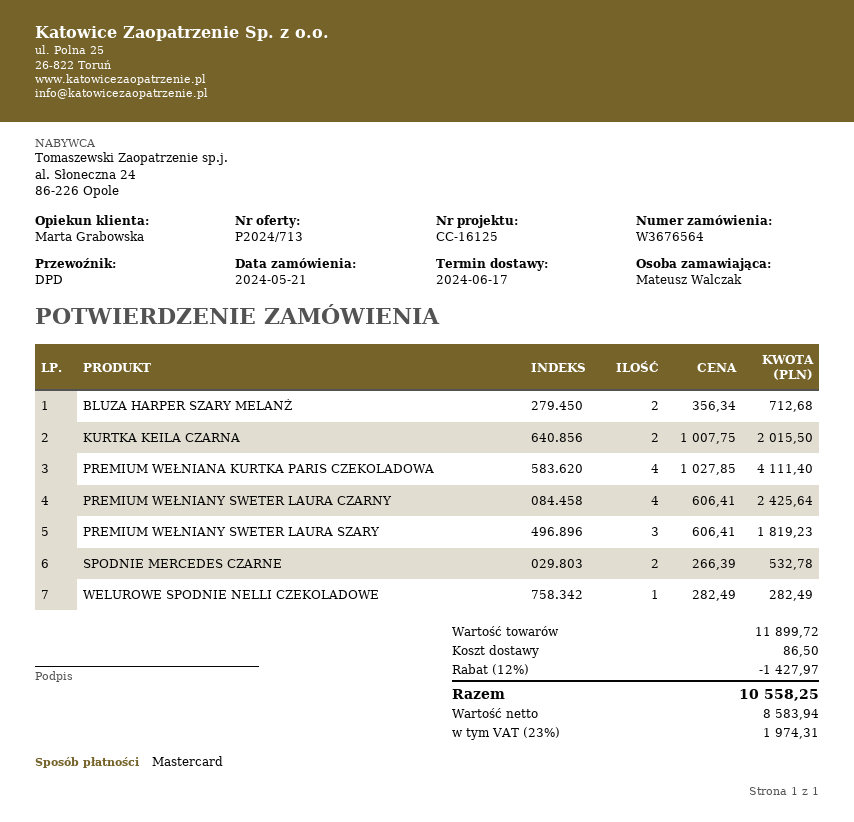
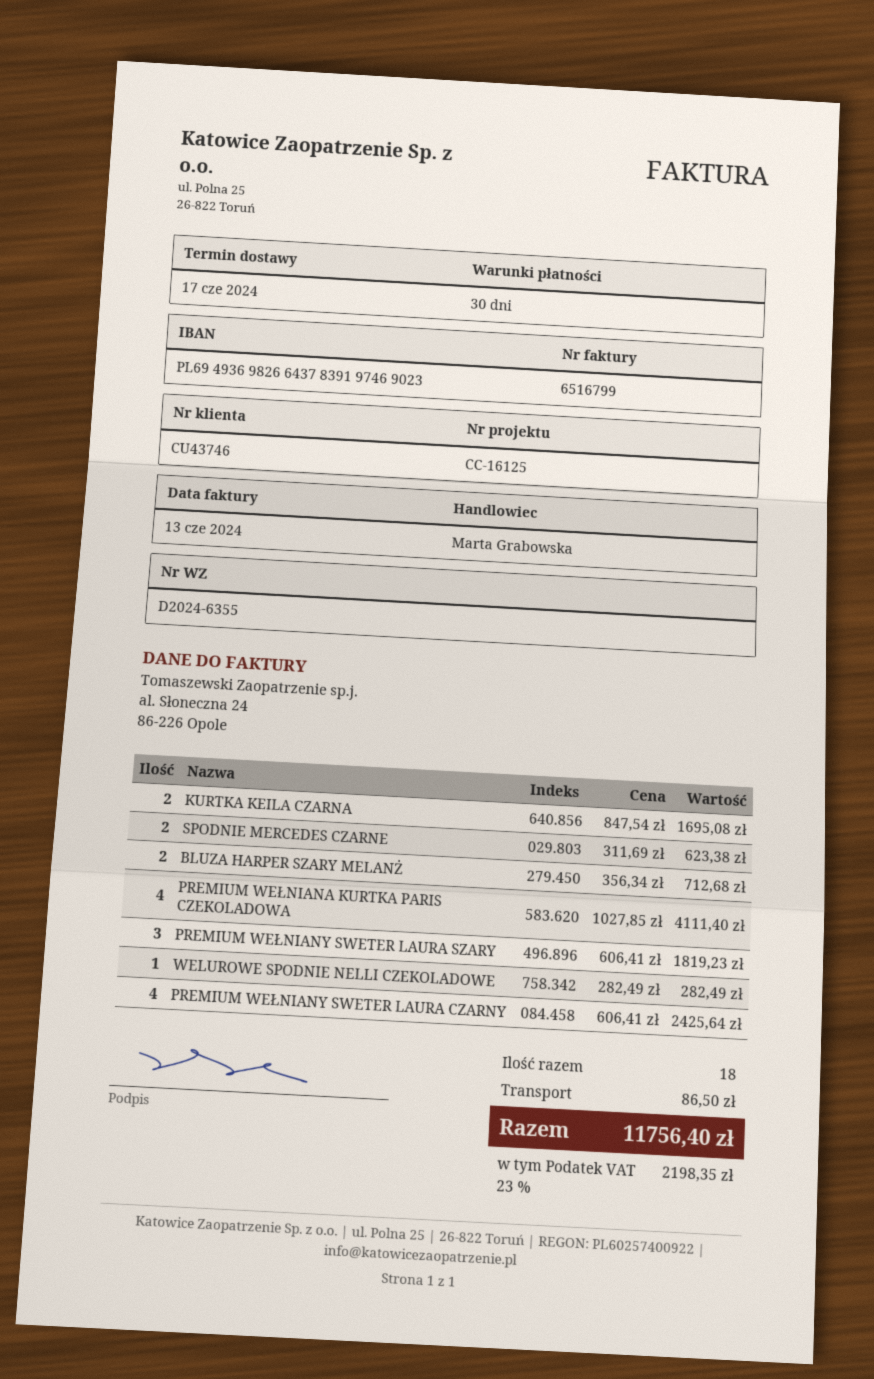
KURTKA KEILA CZARNA: 2 x 1007.75 = 2015.50 -> 2 x 847.54 = 1695.08
SPODNIE MERCEDES CZARNE: 2 x 266.39 = 532.78 -> 2 x 311.69 = 623.38
discount: 12% = 1427.97 -> none
tax: 23% = 1974.31 -> 23% = 2198.35
total: 10558.25 -> 11756.40

